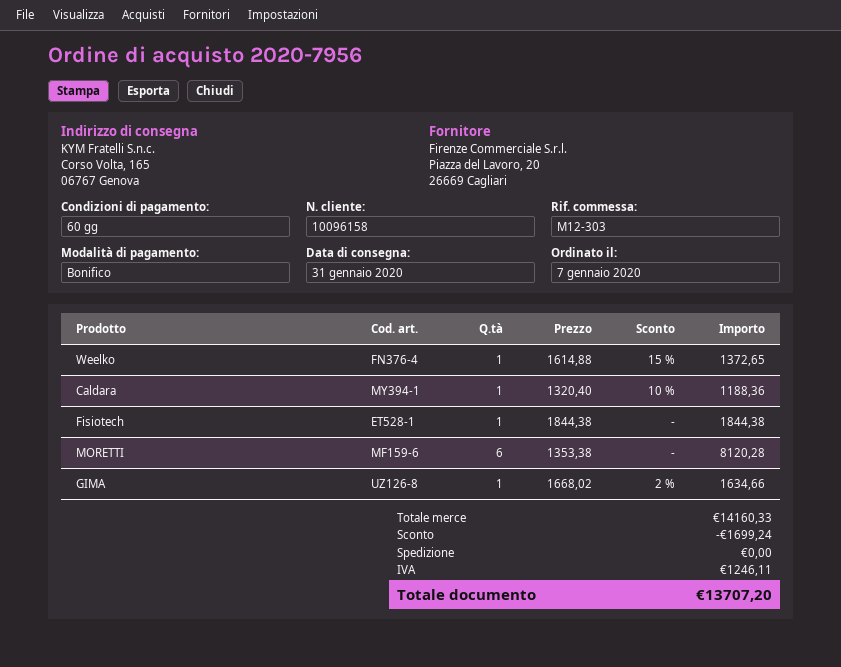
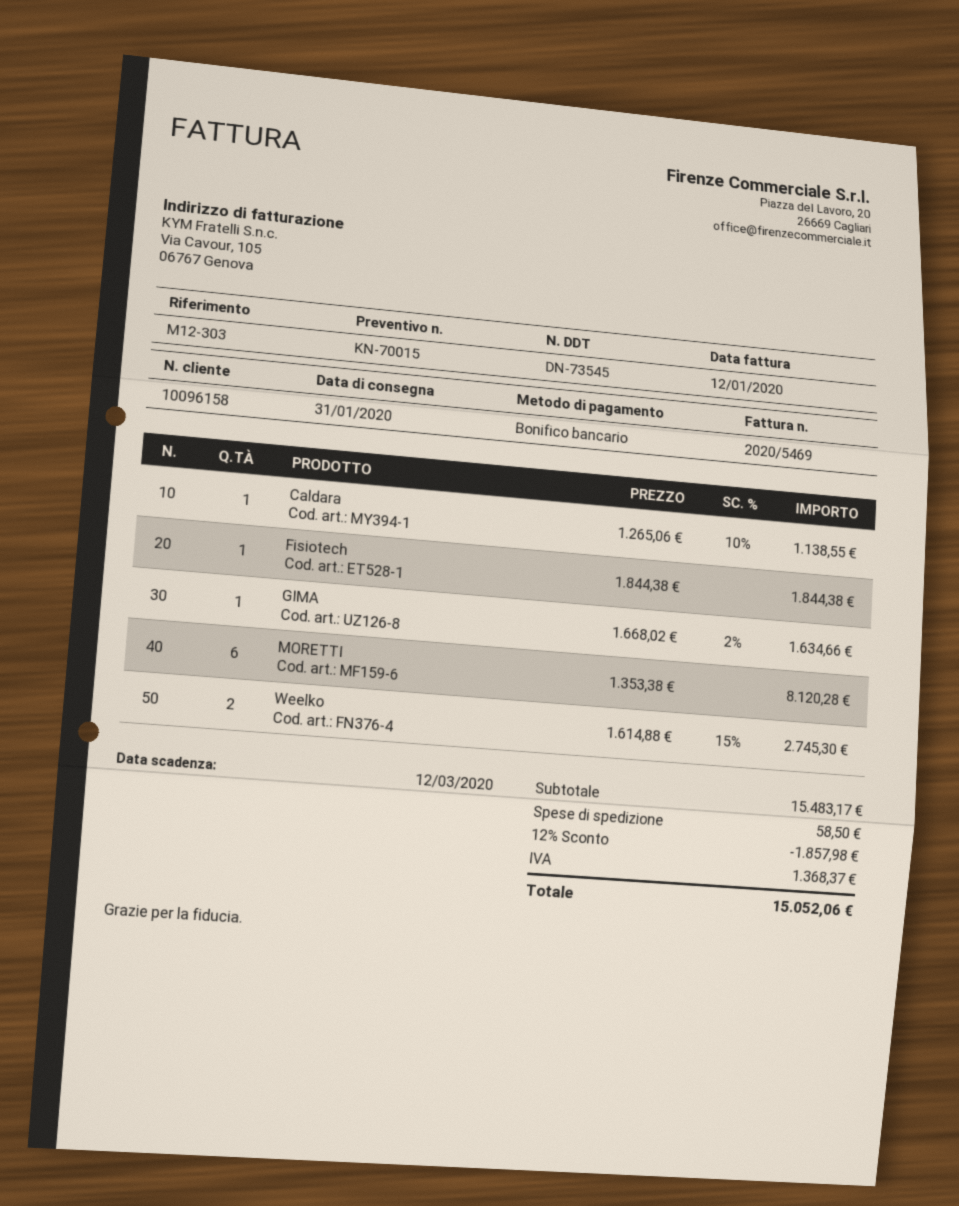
Weelko: 1 x 1614.88 - 15% = 1372.65 -> 2 x 1614.88 - 15% = 2745.30
Caldara: 1 x 1320.40 - 10% = 1188.36 -> 1 x 1265.06 - 10% = 1138.55
subtotal: 14160.33 -> 15483.17
discount: 1699.24 -> 1857.98
shipping: 0.00 -> 58.50
tax: 1246.11 -> 1368.37
total: 13707.20 -> 15052.06

